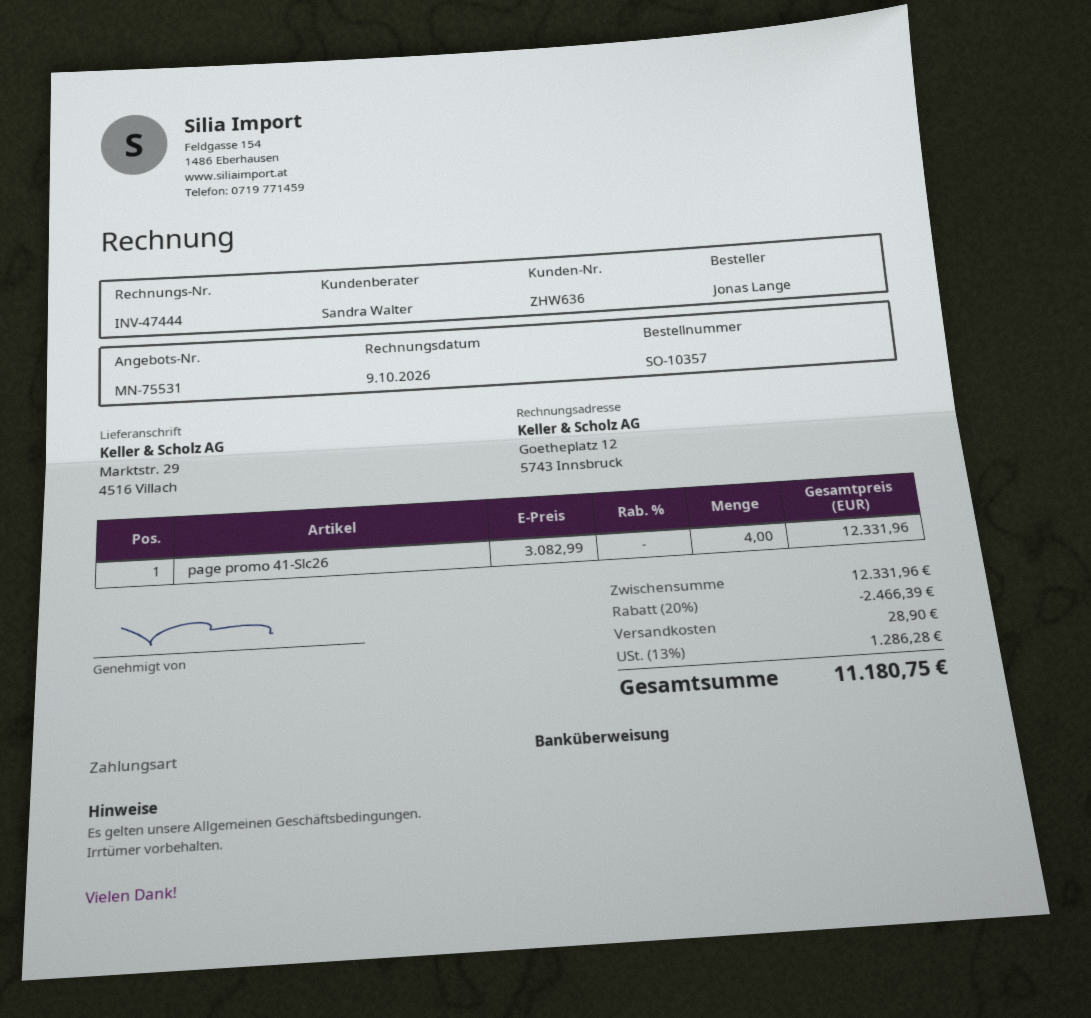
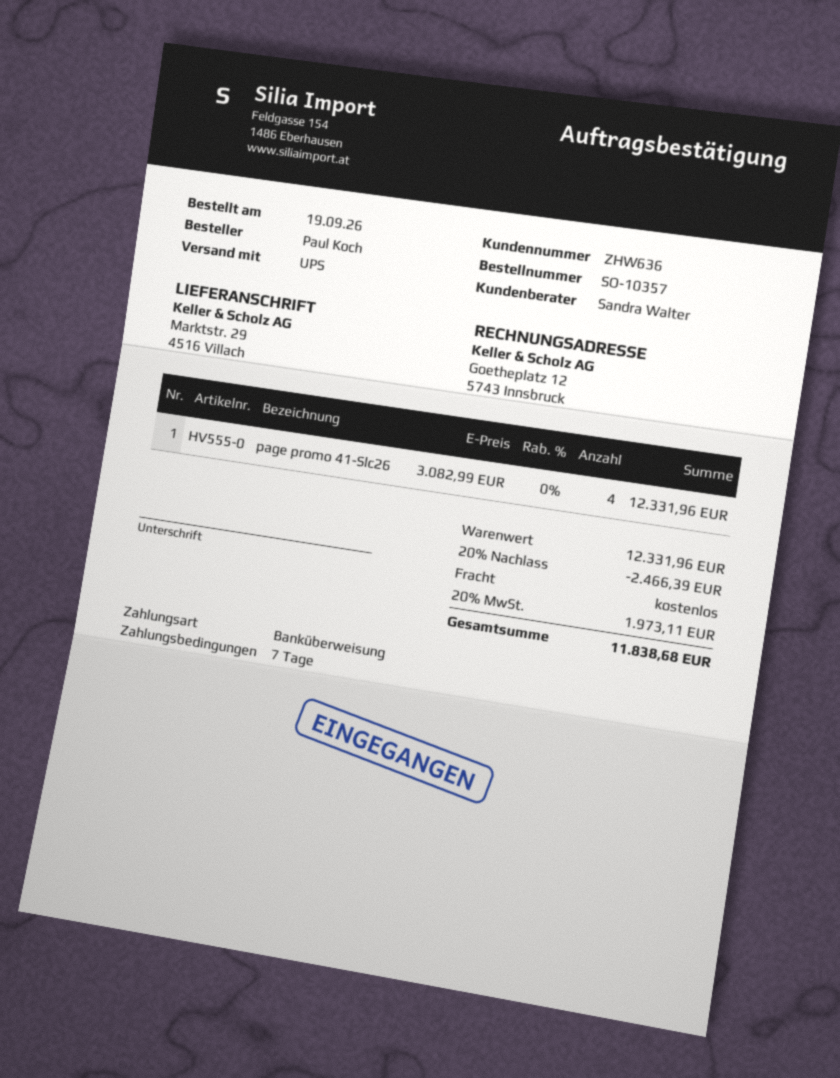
ordered by: Jonas Lange -> Paul Koch
shipping: 28.90 -> 0.00
tax: 13% = 1286.28 -> 20% = 1973.11
total: 11180.75 -> 11838.68

